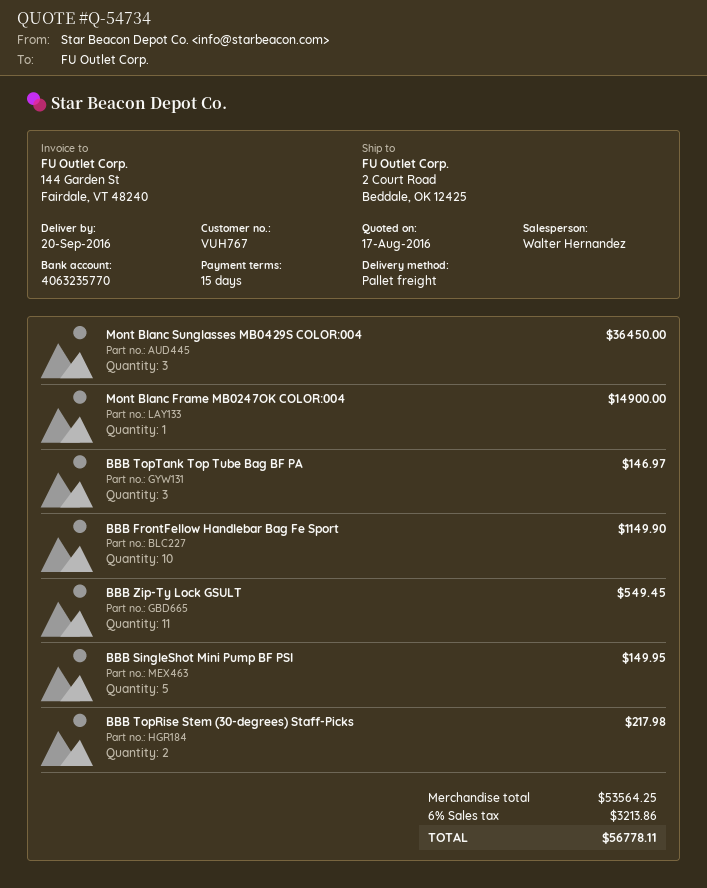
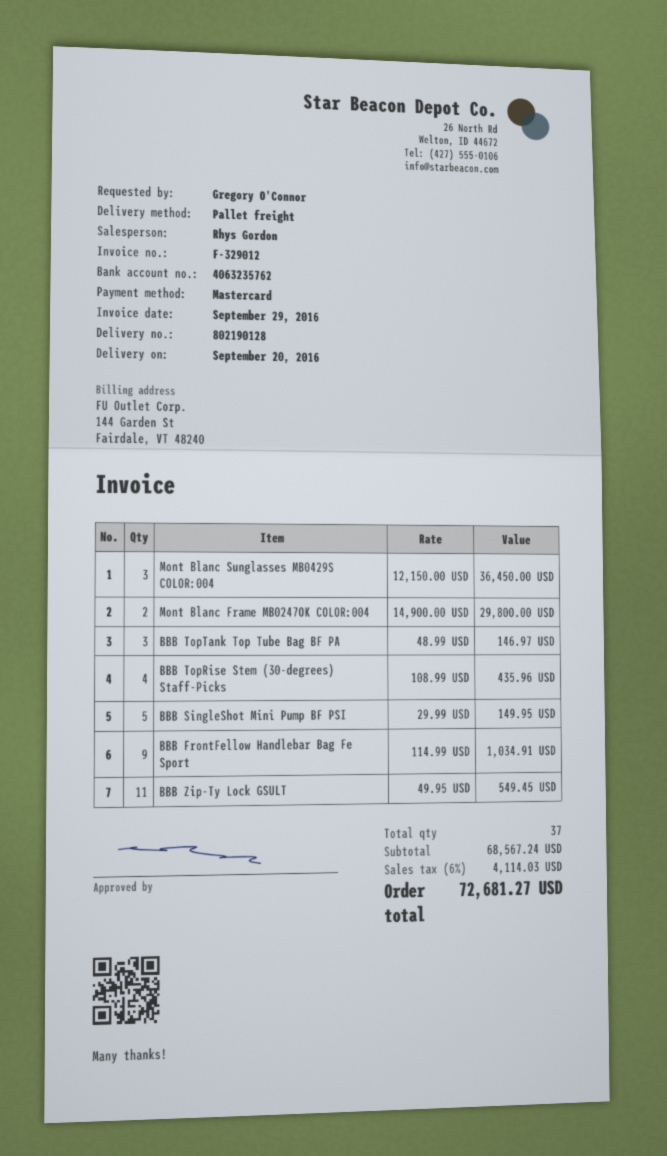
sales rep: Walter Hernandez -> Rhys Gordon
bank account: 4063235770 -> 4063235762
Mont Blanc Frame MB0247OK COLOR:004: 1 for 14900.00 -> 2 for 29800.00
BBB FrontFellow Handlebar Bag Fe Sport: 10 for 1149.90 -> 9 for 1034.91
BBB TopRise Stem (30-degrees) Staff-Picks: 2 for 217.98 -> 4 for 435.96
subtotal: 53564.25 -> 68567.24
tax: 6% = 3213.86 -> 6% = 4114.03
total: 56778.11 -> 72681.27

